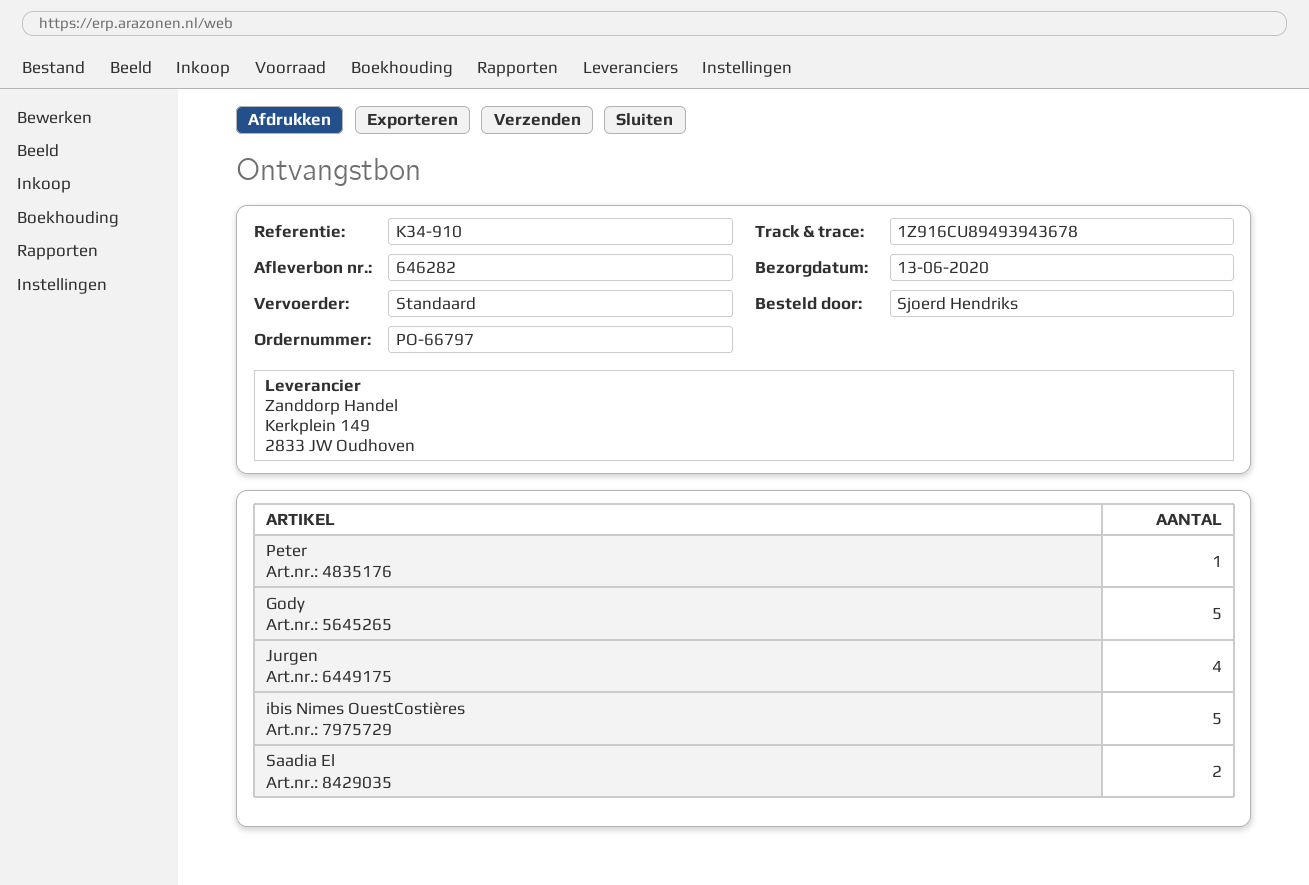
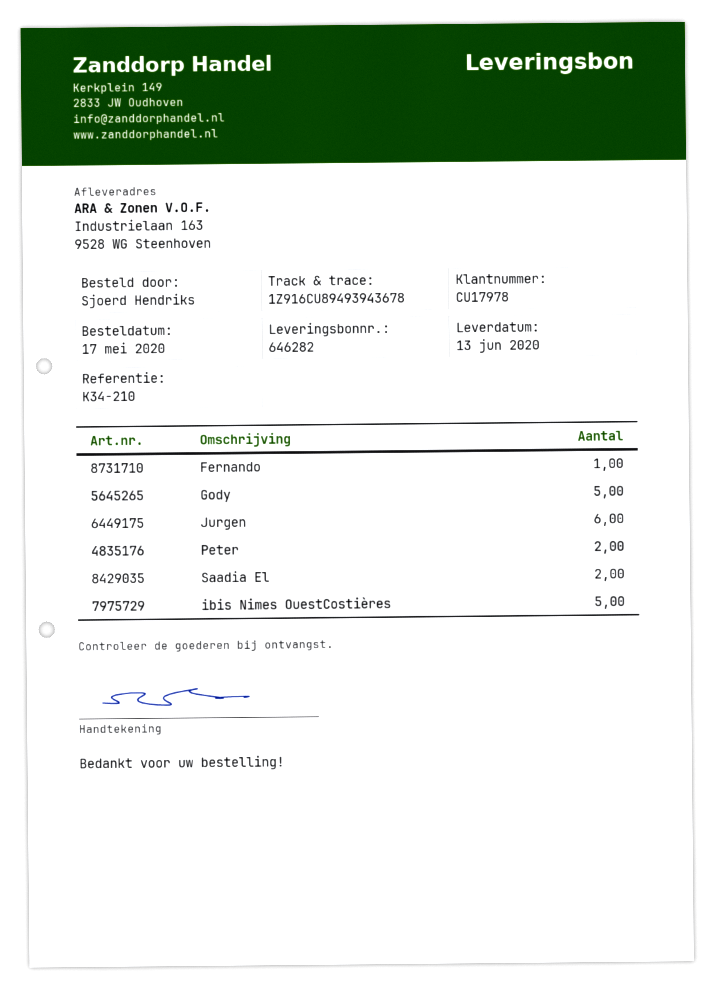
reference: K34-910 -> K34-210
Peter: 1 -> 2
Jurgen: 4 -> 6
Fernando: none -> 1

